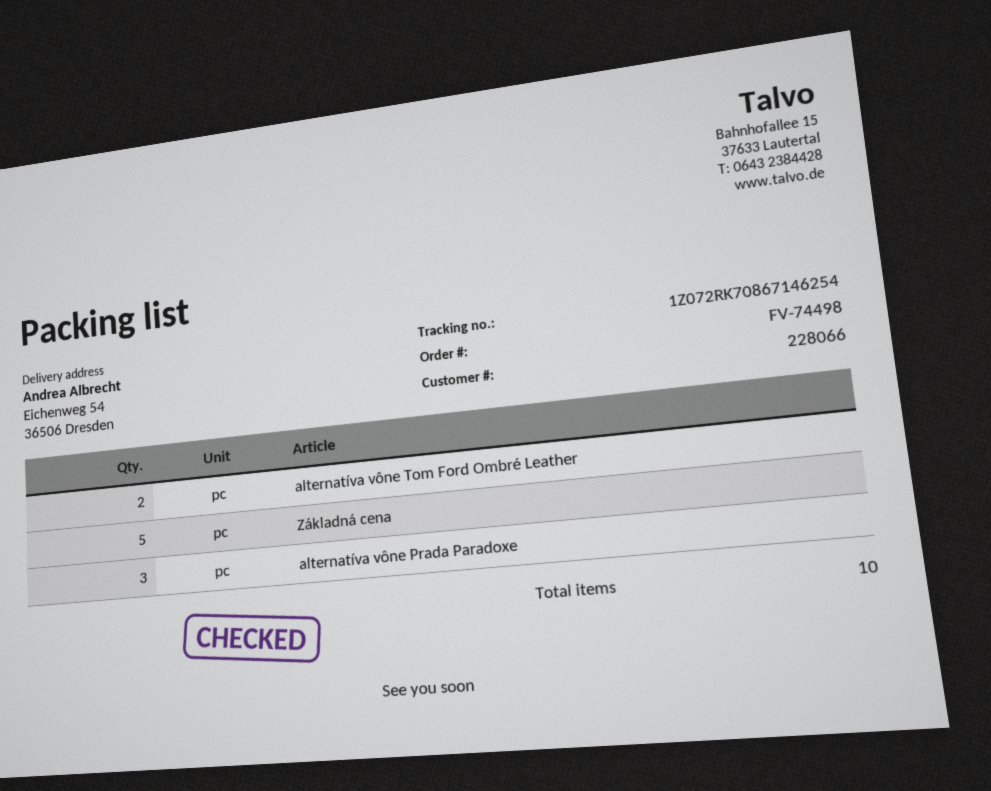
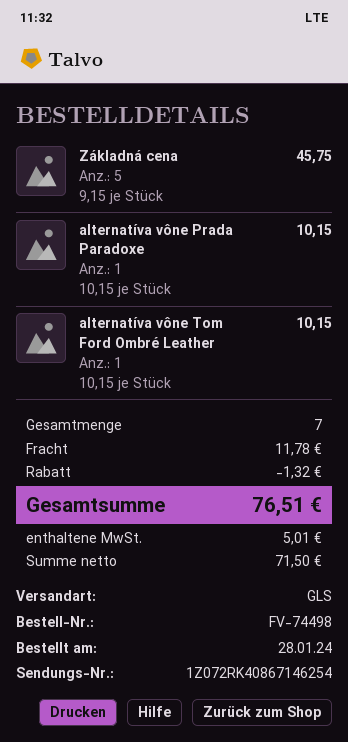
tracking number: 1Z072RK70867146254 -> 1Z072RK40867146254
alternatíva vône Tom Ford Ombré Leather: 2 -> 1
alternatíva vône Prada Paradoxe: 3 -> 1
total quantity: 10 -> 7

